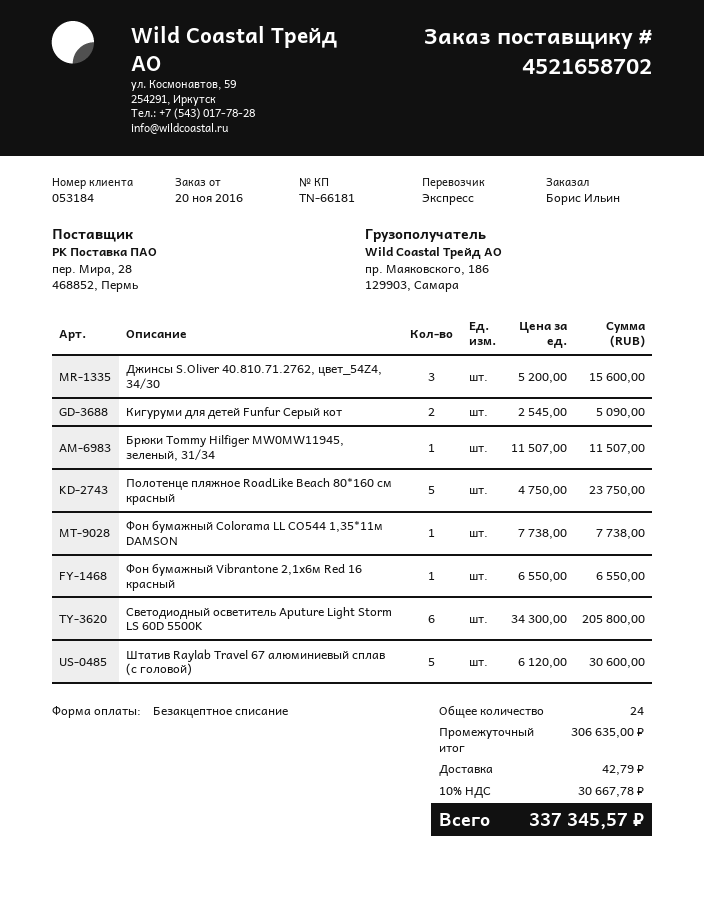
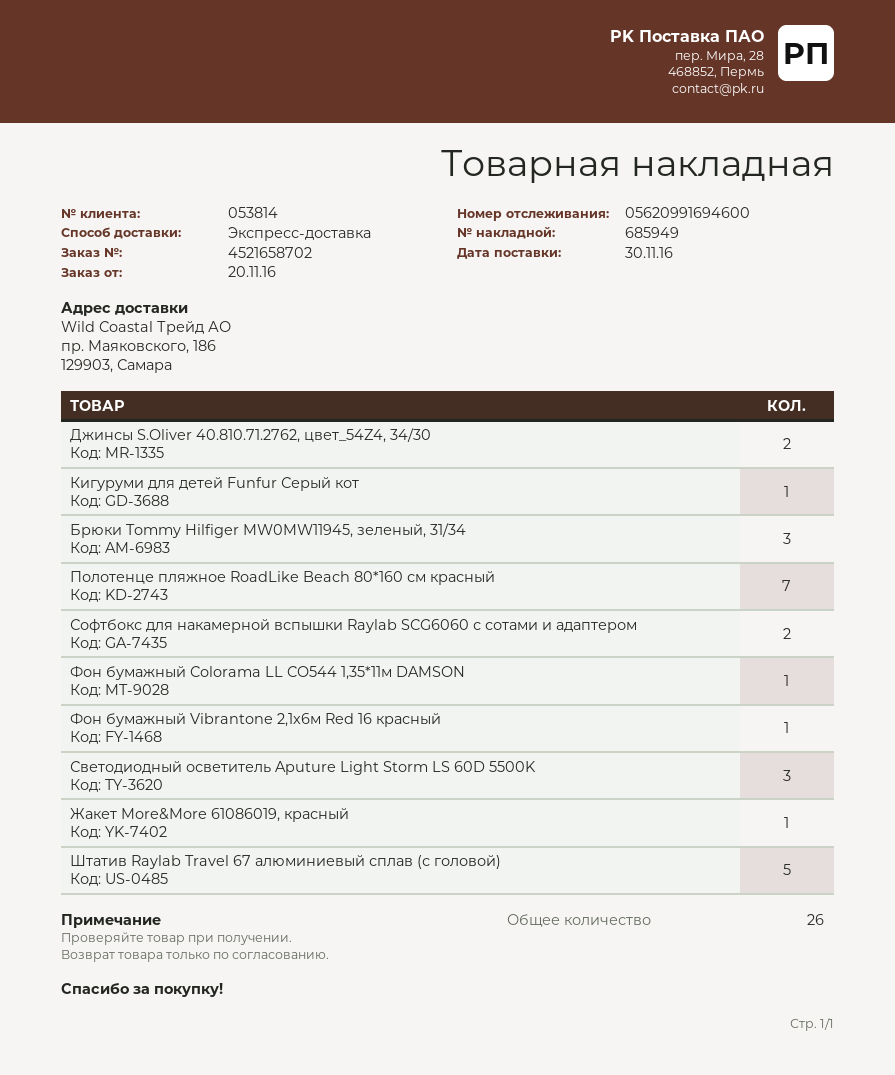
customer number: 053184 -> 053814
Джинсы S.Oliver 40.810.71.2762, цвет_54Z4, 34/30: 3 -> 2
Кигуруми для детей Funfur Серый кот: 2 -> 1
Брюки Tommy Hilfiger MW0MW11945, зеленый, 31/34: 1 -> 3
Полотенце пляжное RoadLike Beach 80*160 см красный: 5 -> 7
Светодиодный осветитель Aputure Light Storm LS 60D 5500K: 6 -> 3
Софтбокс для накамерной вспышки Raylab SCG6060 с сотами и адаптером: none -> 2
Жакет More&More 61086019, красный: none -> 1
total quantity: 24 -> 26

